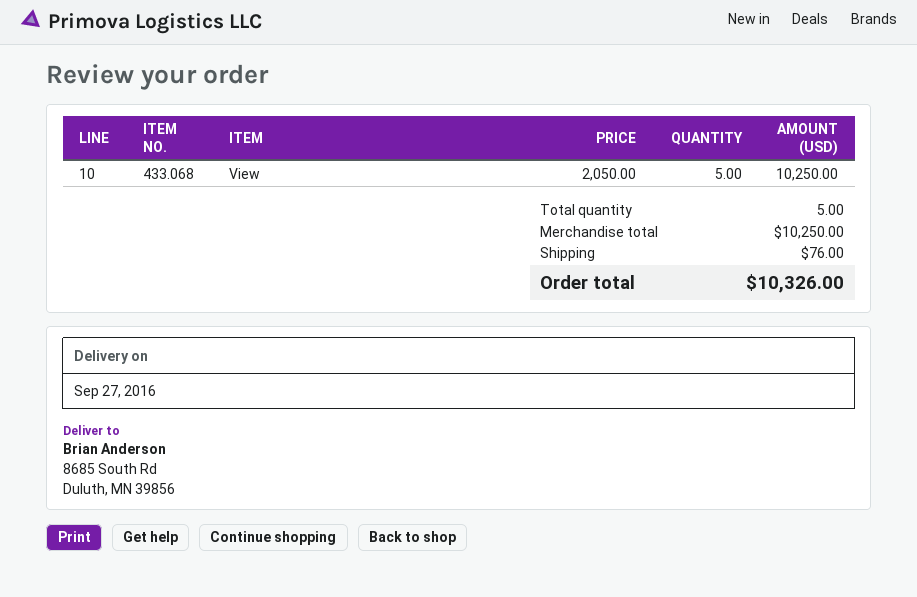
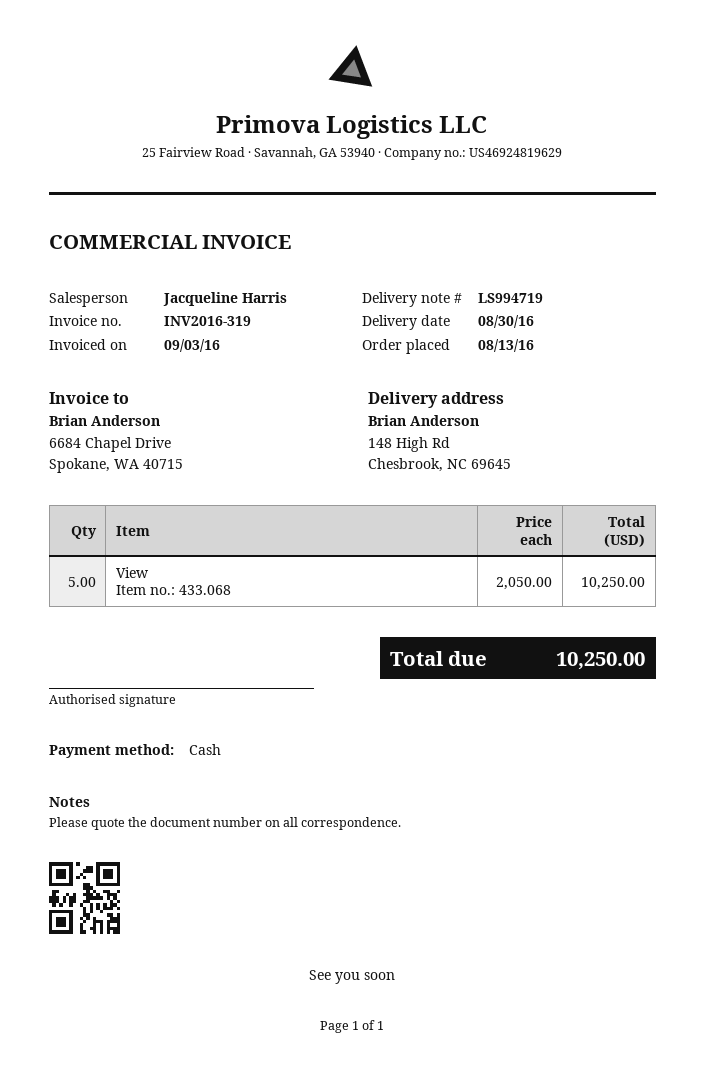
delivery date: 2016-09-27 -> 2016-08-30
ship to: 8685 South Rd, Duluth, MN 39856 -> 148 High Rd, Chesbrook, NC 69645
shipping: 76.00 -> none
total: 10326.00 -> 10250.00

